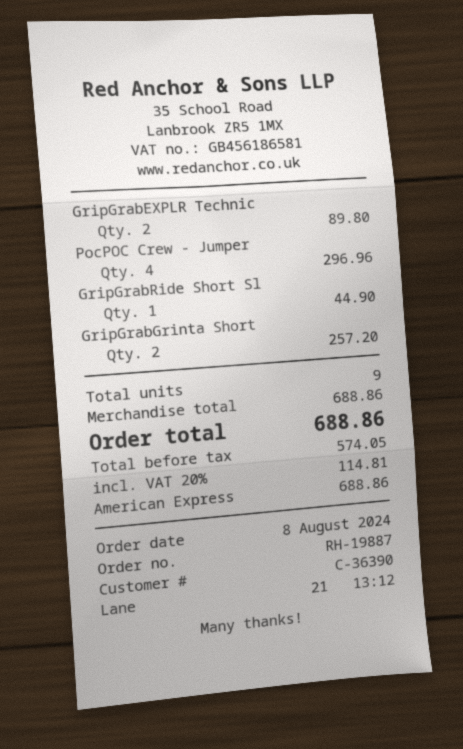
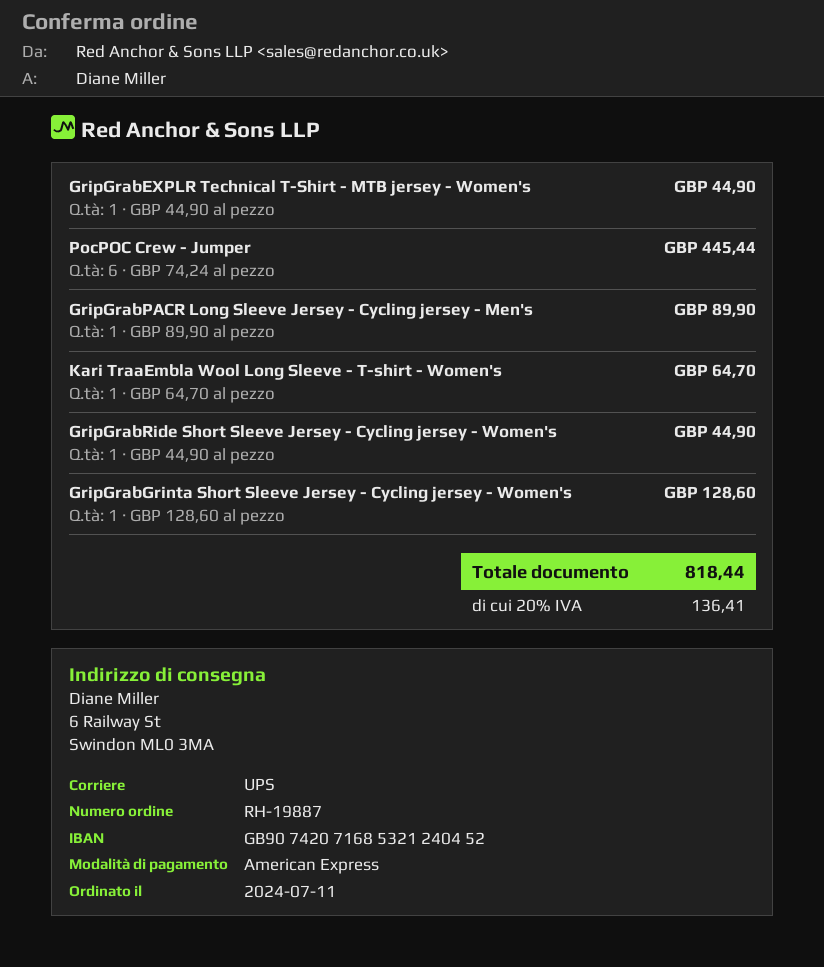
order date: 2024-08-08 -> 2024-07-11
GripGrabEXPLR Technic: 2 for 89.80 -> 1 for 44.90
PocPOC Crew - Jumper: 4 for 296.96 -> 6 for 445.44
GripGrabGrinta Short: 2 for 257.20 -> 1 for 128.60
GripGrabPACR Long Sleeve Jersey - Cycling jersey - Men's: none -> 1 for 89.90
Kari TraaEmbla Wool Long Sleeve - T-shirt - Women's: none -> 1 for 64.70
tax: 20% = 114.81 -> 20% = 136.41
total: 688.86 -> 818.44

